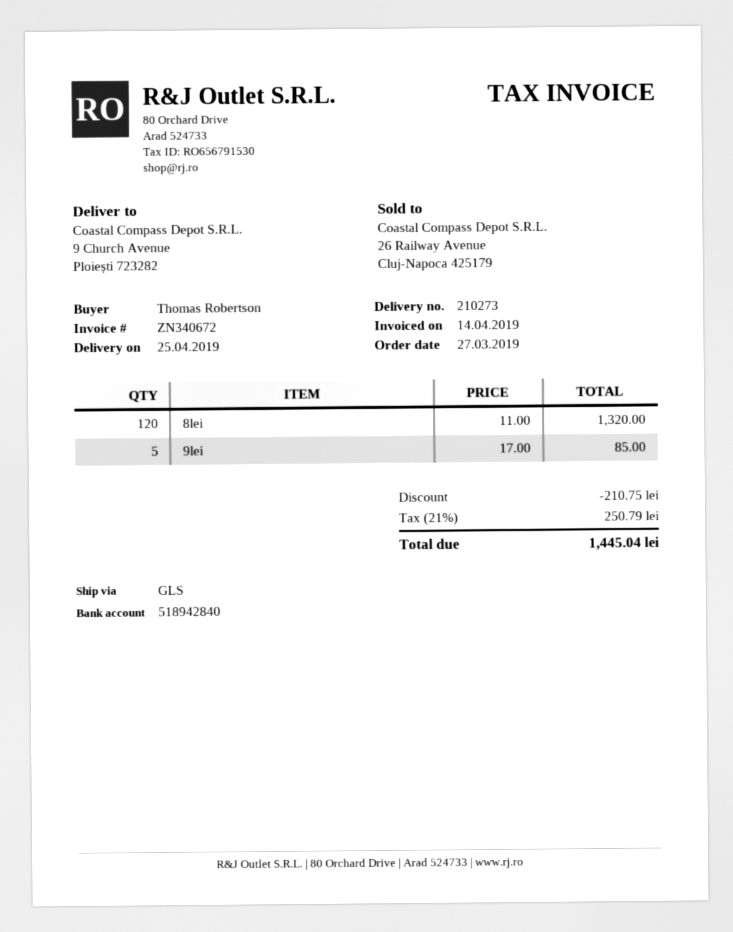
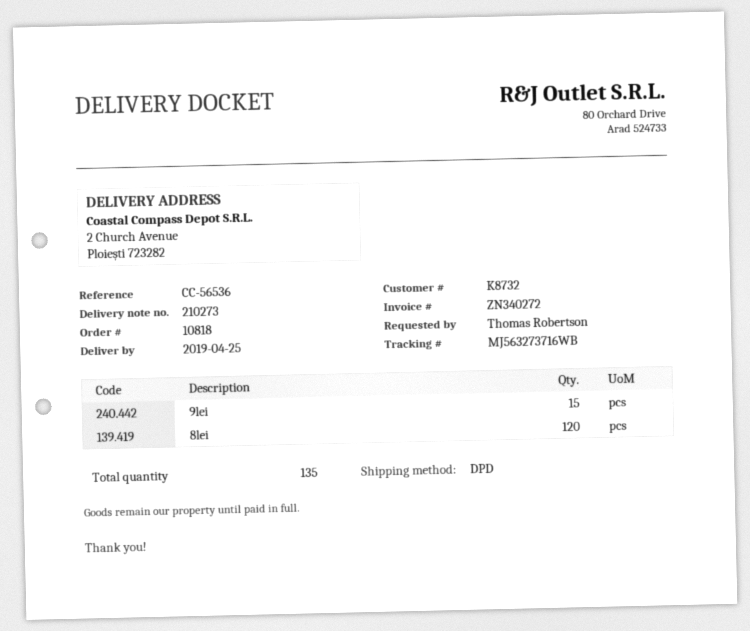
invoice number: ZN340672 -> ZN340272
shipping method: GLS -> DPD
ship to: 9 Church Avenue, Ploiești 723282 -> 2 Church Avenue, Ploiești 723282
9lei: 5 -> 15

